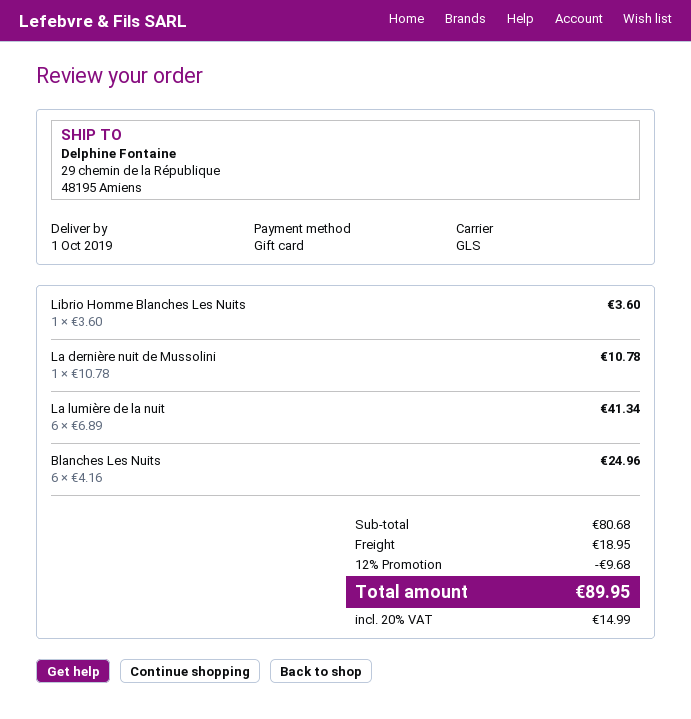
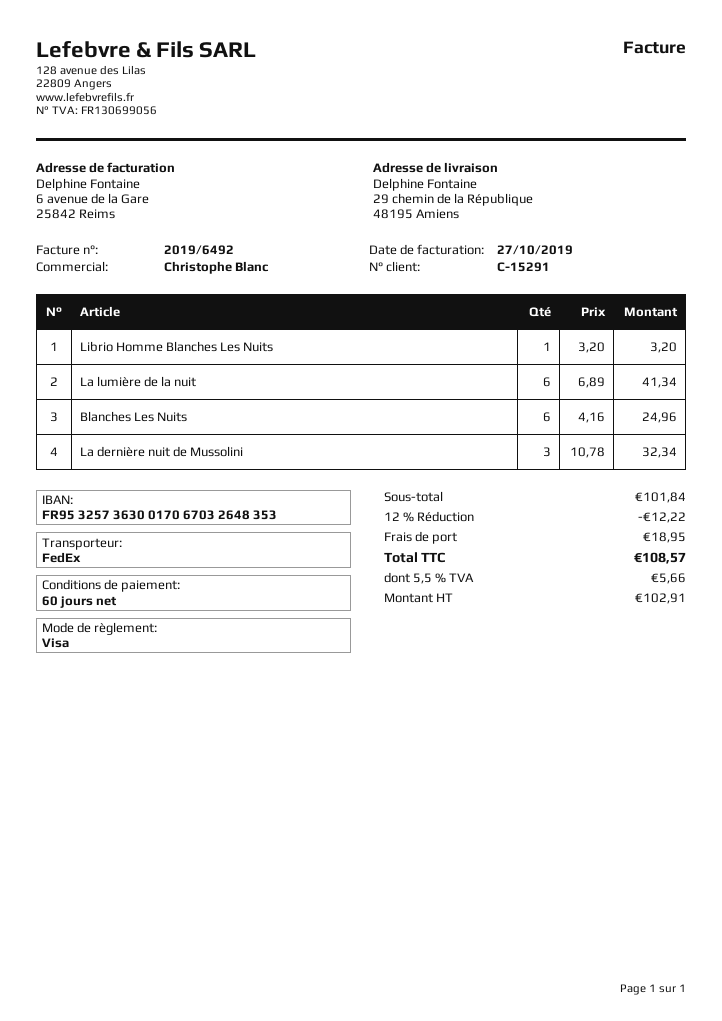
payment method: gift card -> Visa
shipping method: GLS -> FedEx
Librio Homme Blanches Les Nuits: 1 x 3.60 = 3.60 -> 1 x 3.20 = 3.20
La dernière nuit de Mussolini: 1 x 10.78 = 10.78 -> 3 x 10.78 = 32.34
subtotal: 80.68 -> 101.84
discount: 12% = 9.68 -> 12% = 12.22
tax: 20% = 14.99 -> 5.5% = 5.66
total: 89.95 -> 108.57

